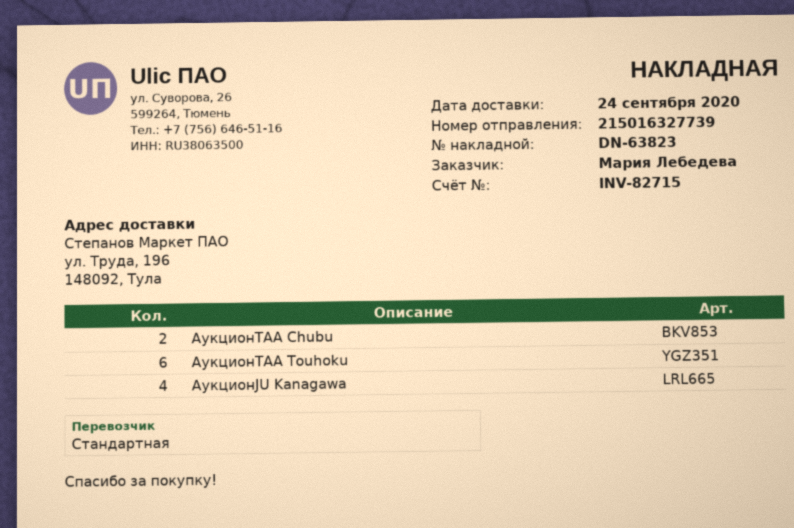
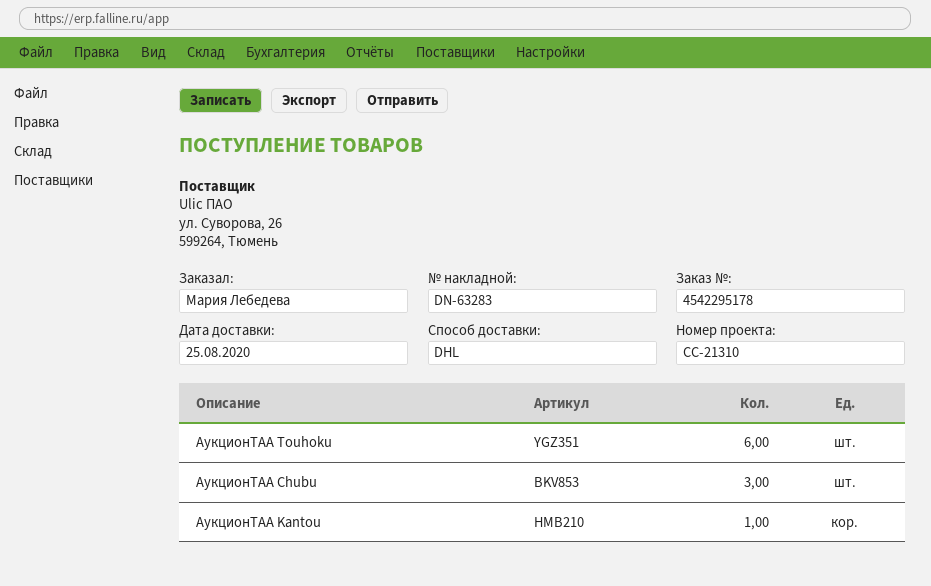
delivery note number: DN-63823 -> DN-63283
delivery date: 2020-09-24 -> 2020-08-25
shipping method: standard -> DHL
АукционTAA Chubu: 2 -> 3
АукционJU Kanagawa: 4 -> none
АукционTAA Kantou: none -> 1

